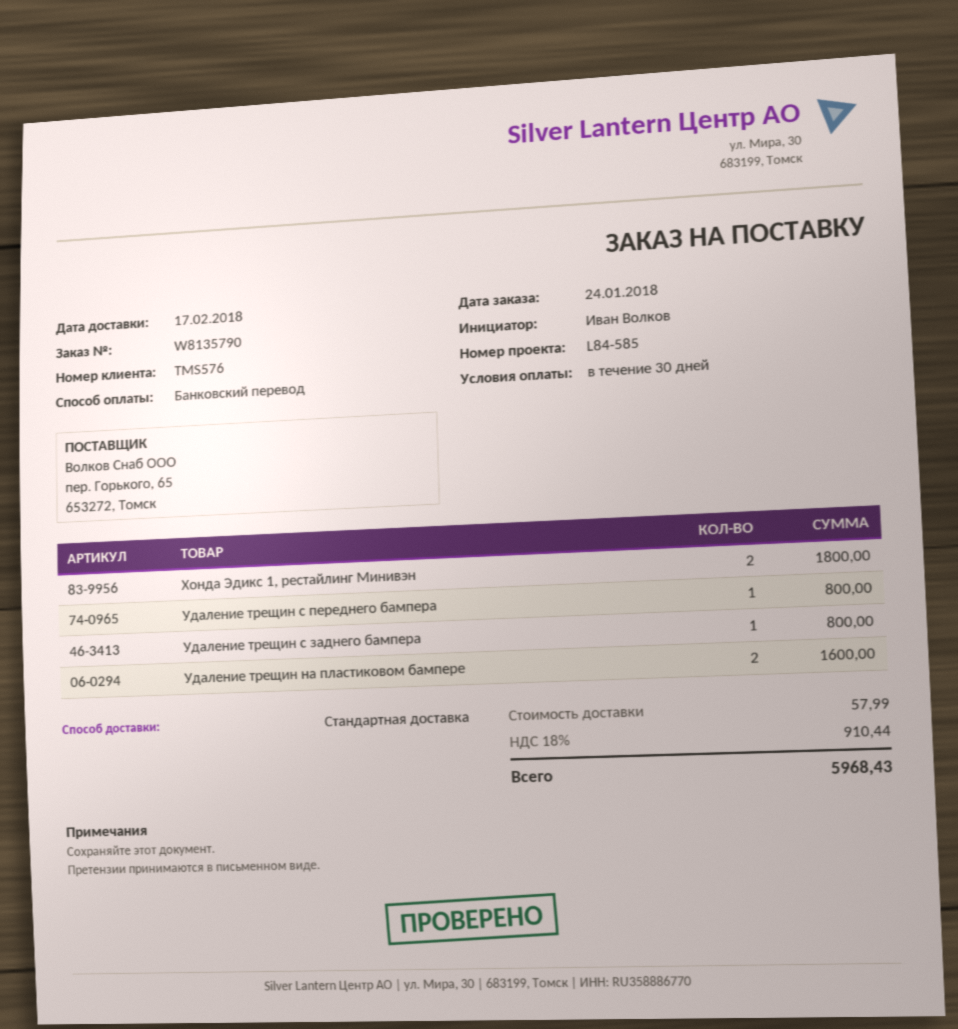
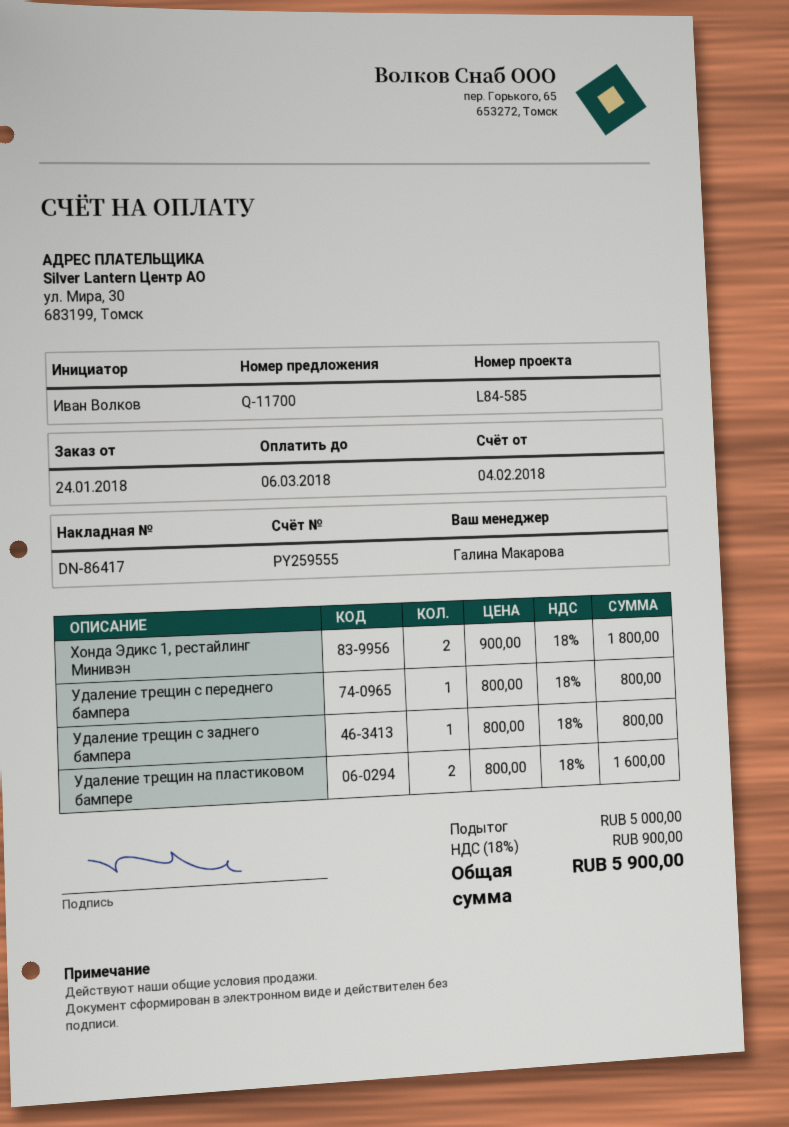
shipping: 57.99 -> none
tax: 18% = 910.44 -> 18% = 900.00
total: 5968.43 -> 5900.00

